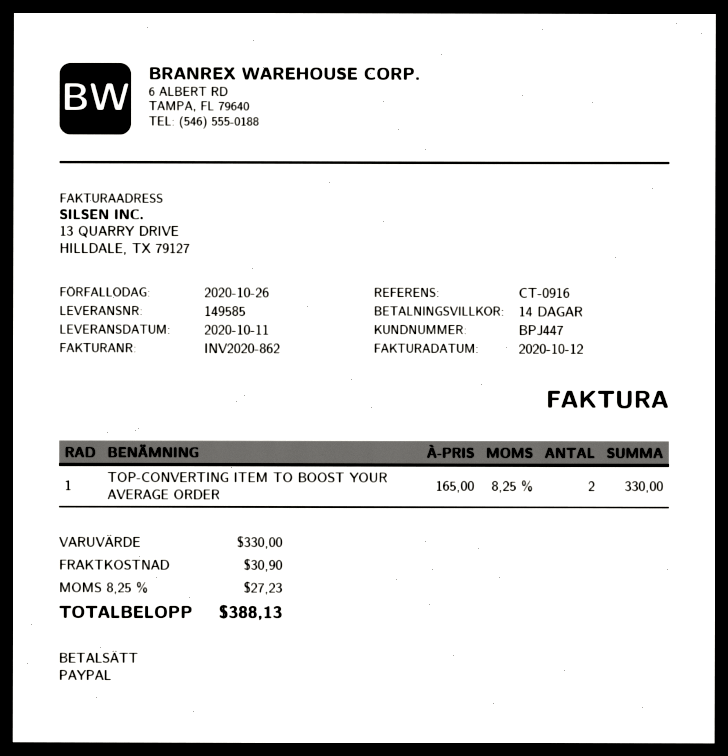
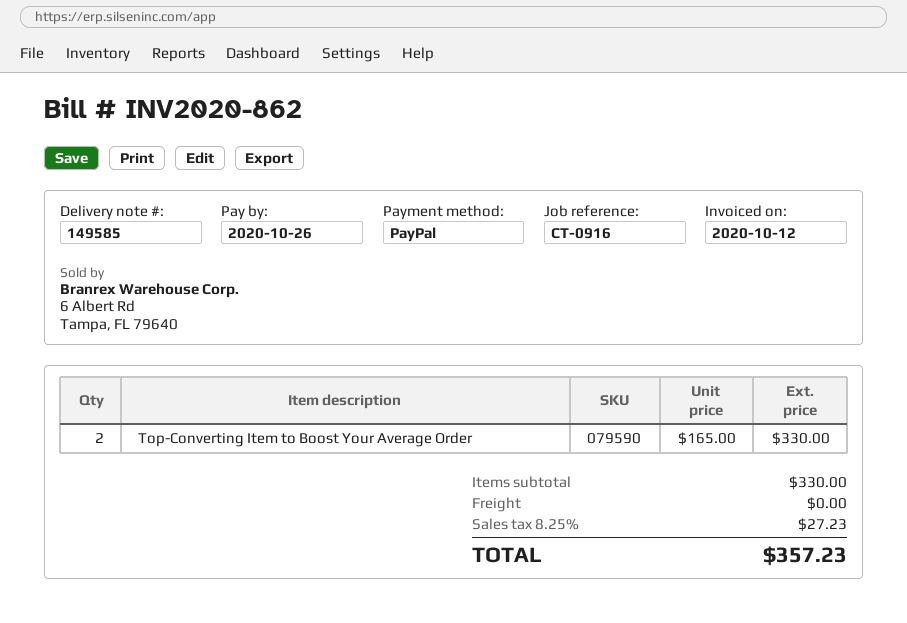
shipping: 30.90 -> 0.00
total: 388.13 -> 357.23

